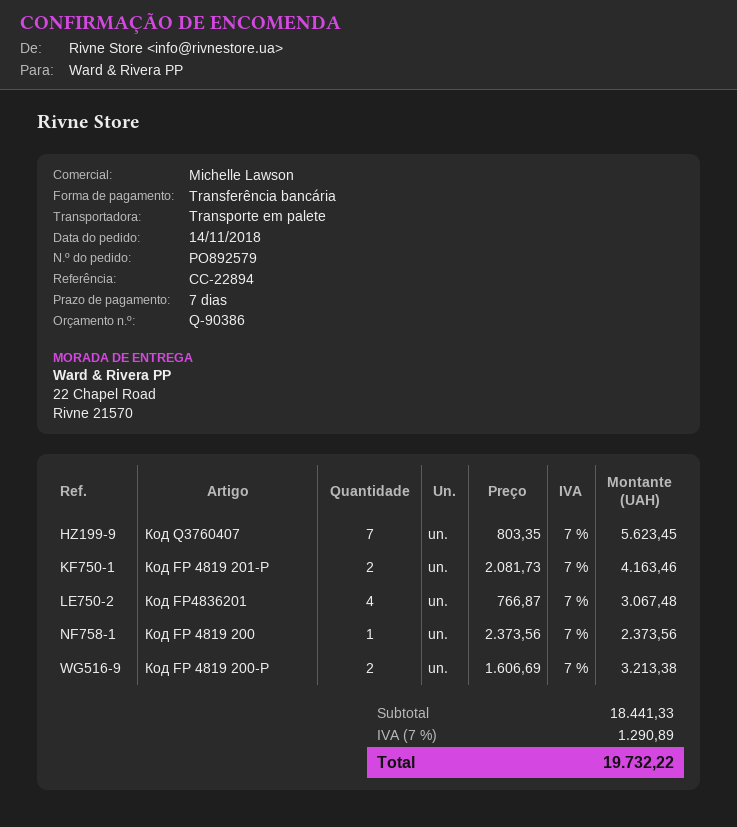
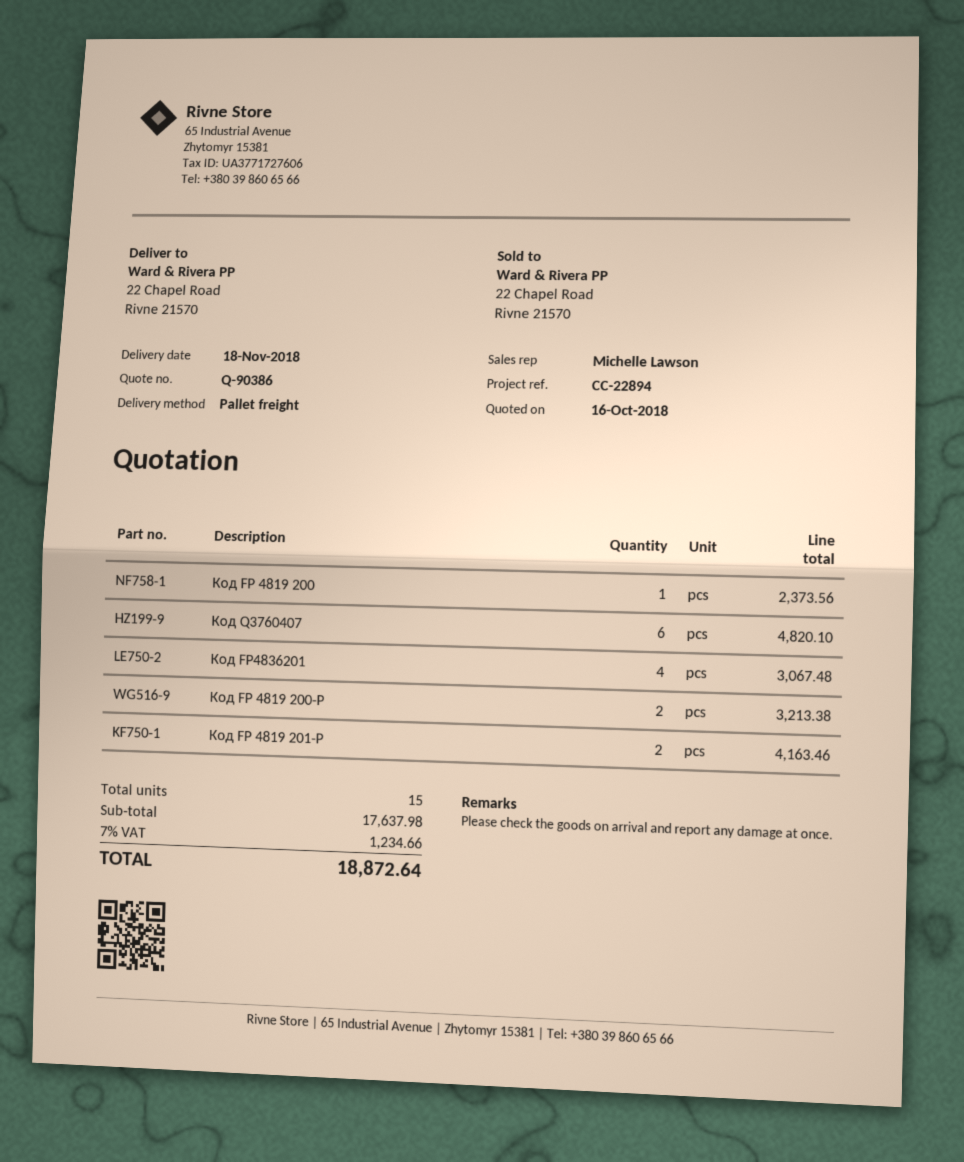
Код Q3760407: 7 for 5623.45 -> 6 for 4820.10
subtotal: 18441.33 -> 17637.98
tax: 7% = 1290.89 -> 7% = 1234.66
total: 19732.22 -> 18872.64

